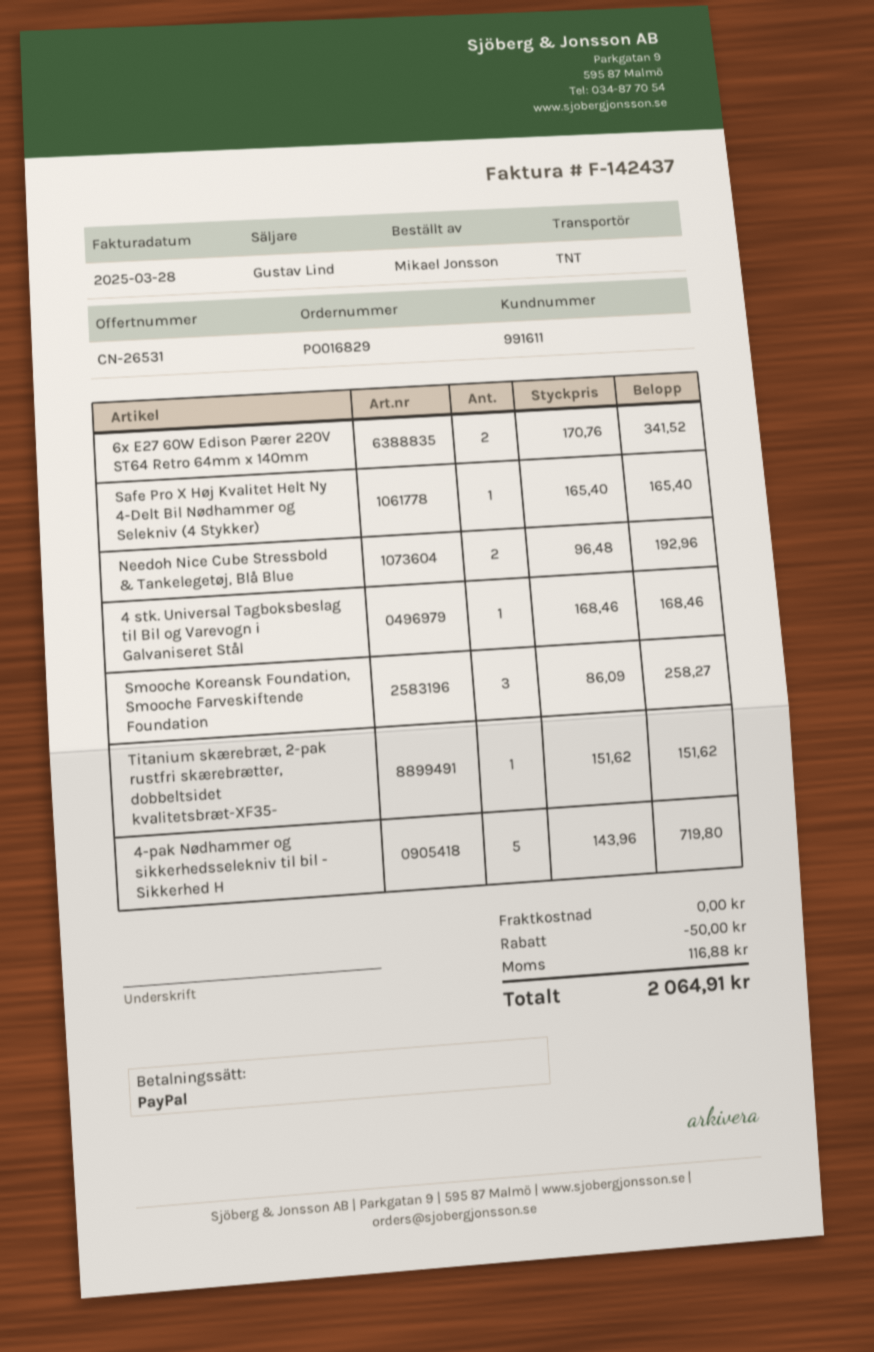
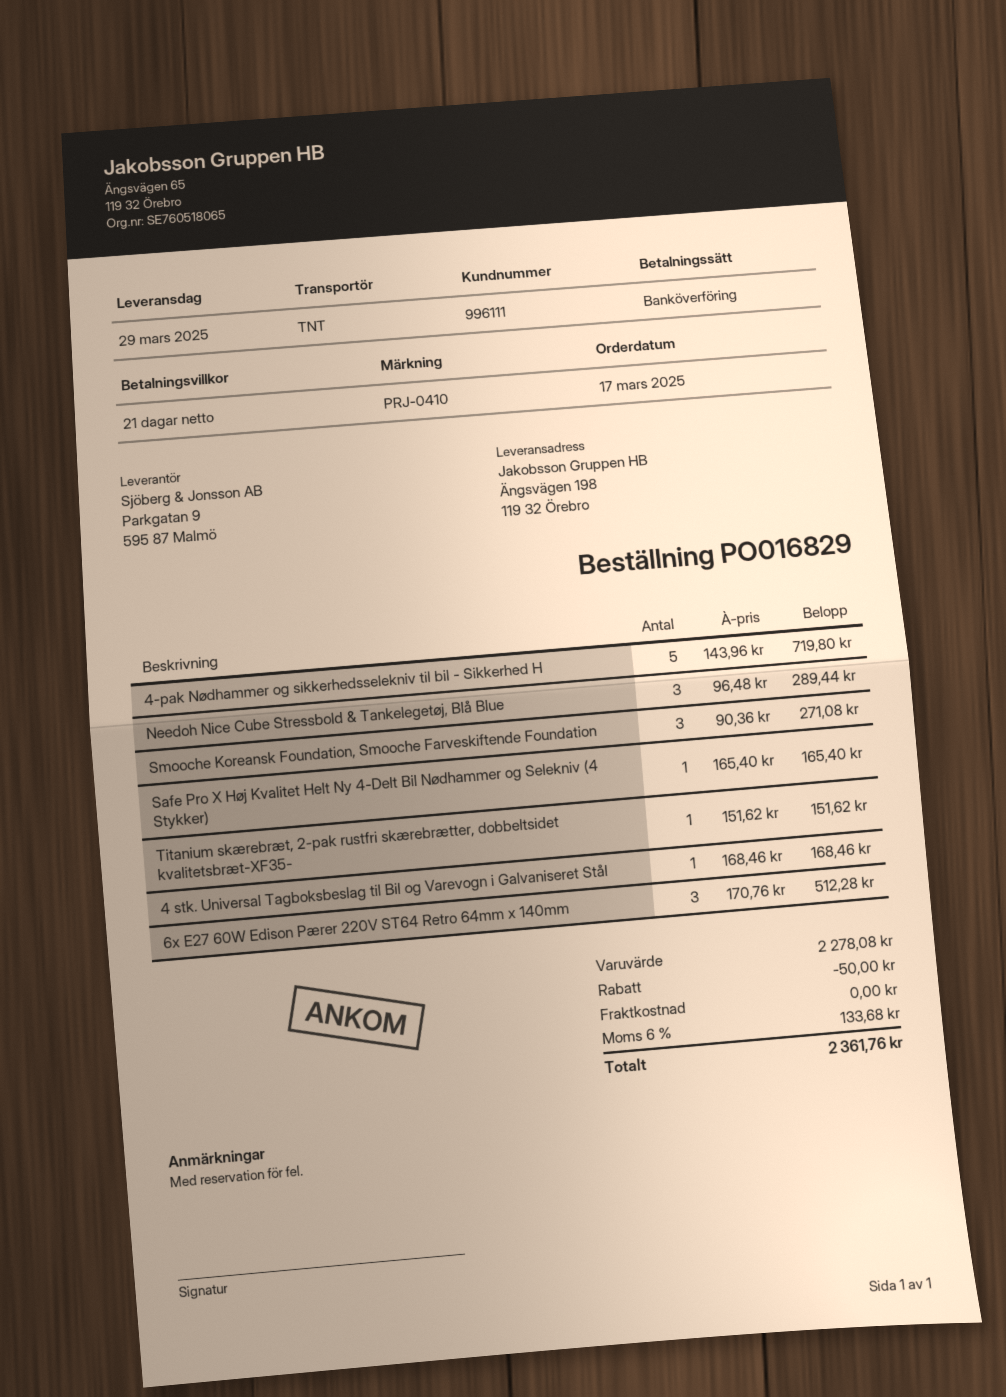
customer number: 991611 -> 996111
payment method: PayPal -> bank transfer
6x E27 60W Edison Pærer 220V ST64 Retro 64mm x 140mm: 2 x 170.76 = 341.52 -> 3 x 170.76 = 512.28
Needoh Nice Cube Stressbold & Tankelegetøj, Blå Blue: 2 x 96.48 = 192.96 -> 3 x 96.48 = 289.44
Smooche Koreansk Foundation, Smooche Farveskiftende Foundation: 3 x 86.09 = 258.27 -> 3 x 90.36 = 271.08
tax: 116.88 -> 133.68
total: 2064.91 -> 2361.76

